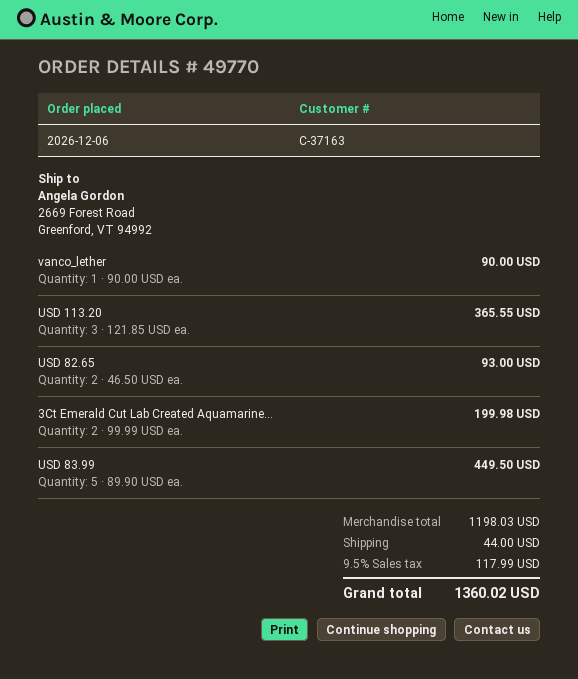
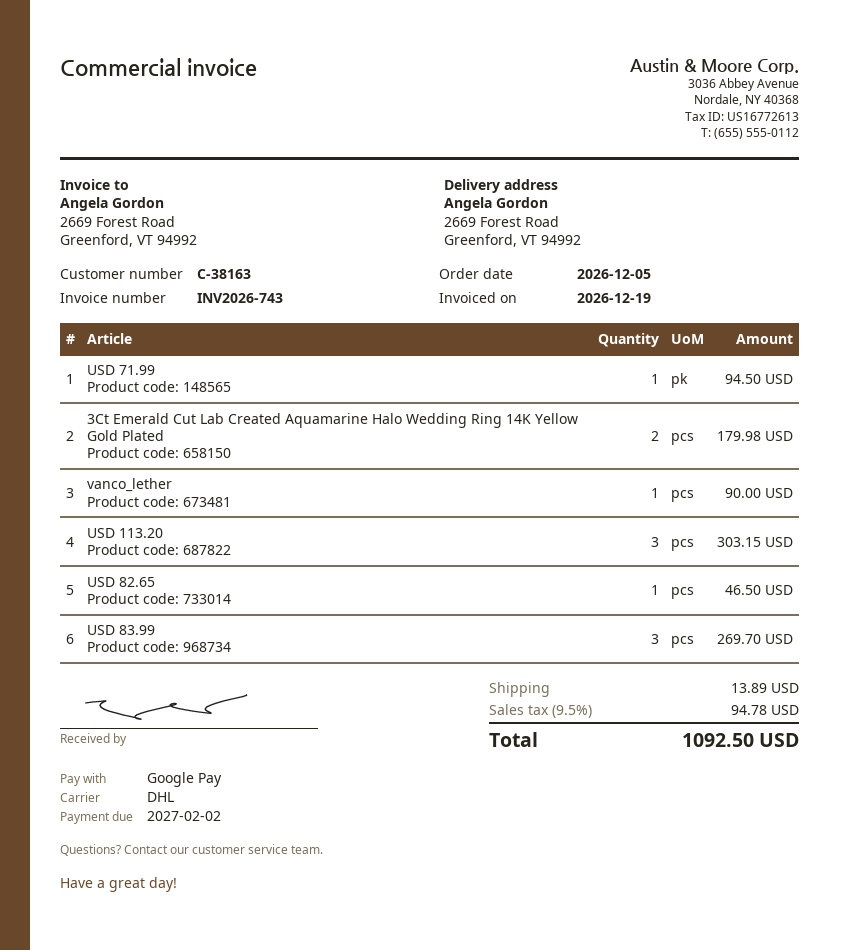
order date: 2026-12-06 -> 2026-12-05
customer number: C-37163 -> C-38163
USD 113.20: 3 for 365.55 -> 3 for 303.15
USD 82.65: 2 for 93.00 -> 1 for 46.50
3Ct Emerald Cut Lab Created Aquamarine...: 2 for 199.98 -> 2 for 179.98
USD 83.99: 5 for 449.50 -> 3 for 269.70
USD 71.99: none -> 1 for 94.50
shipping: 44.00 -> 13.89
tax: 9.5% = 117.99 -> 9.5% = 94.78
total: 1360.02 -> 1092.50

